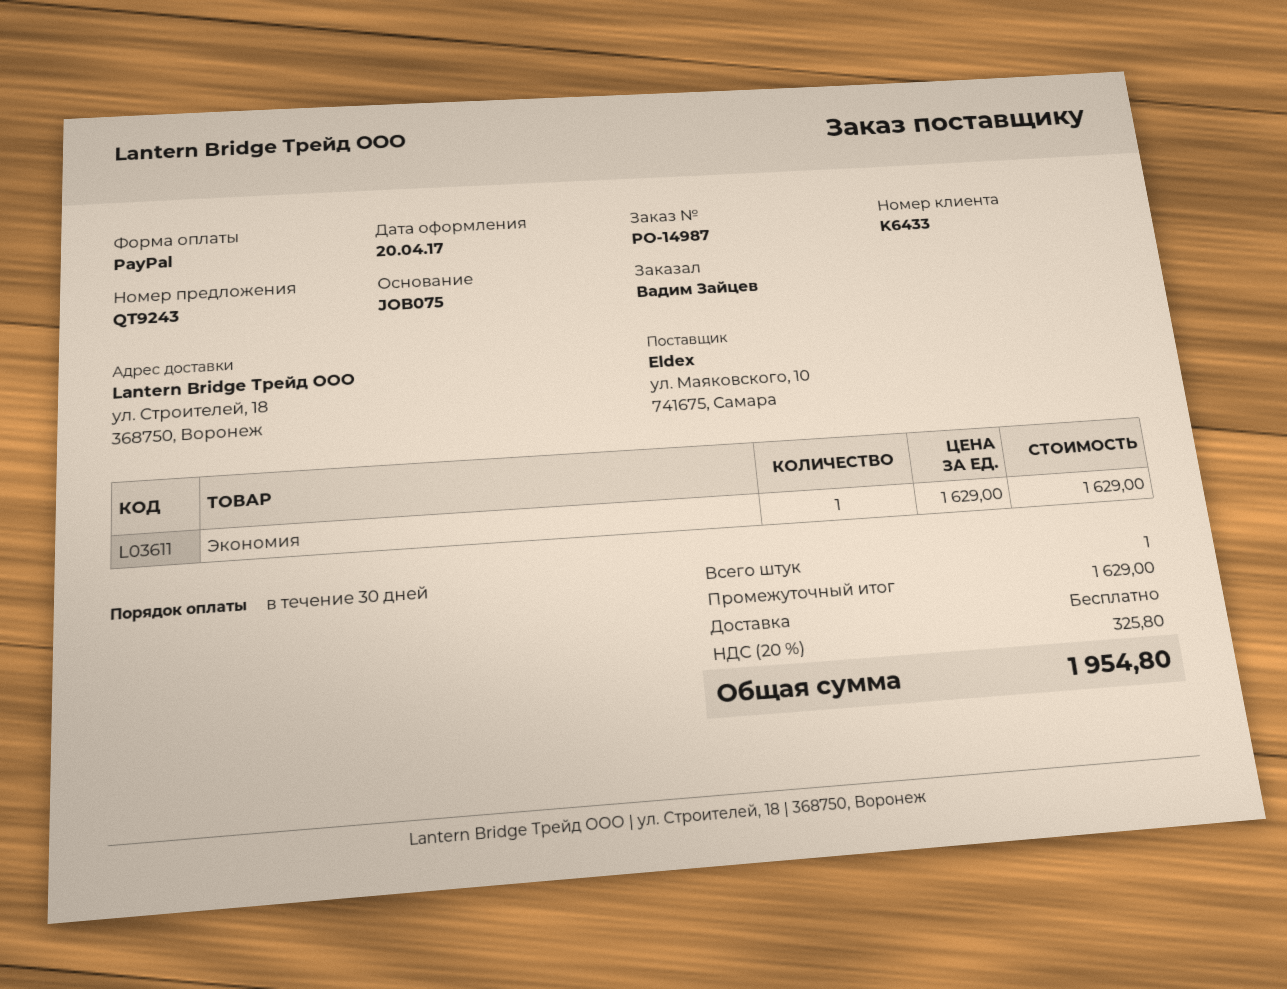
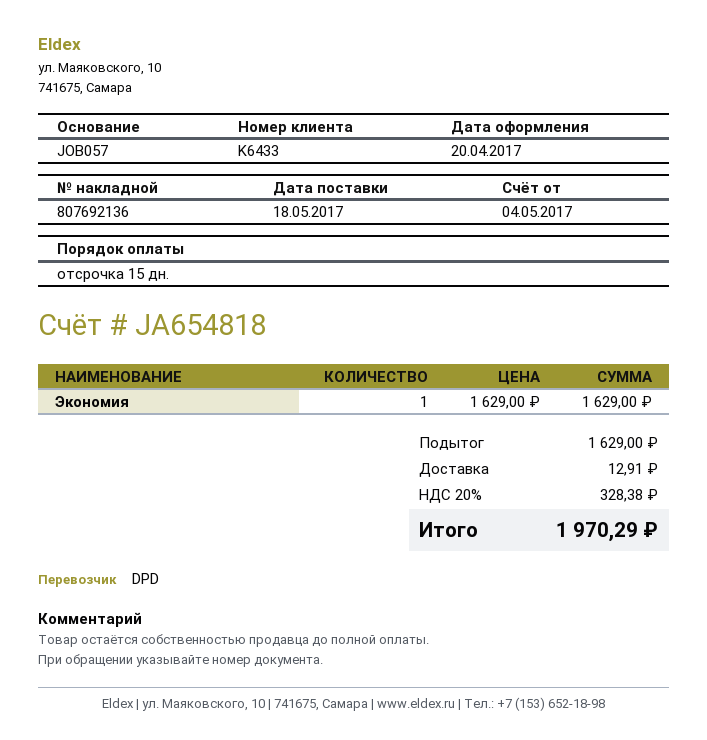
payment terms: 30 days -> 15 days
reference: JOB075 -> JOB057
shipping: 0.00 -> 12.91
tax: 20% = 325.80 -> 20% = 328.38
total: 1954.80 -> 1970.29

